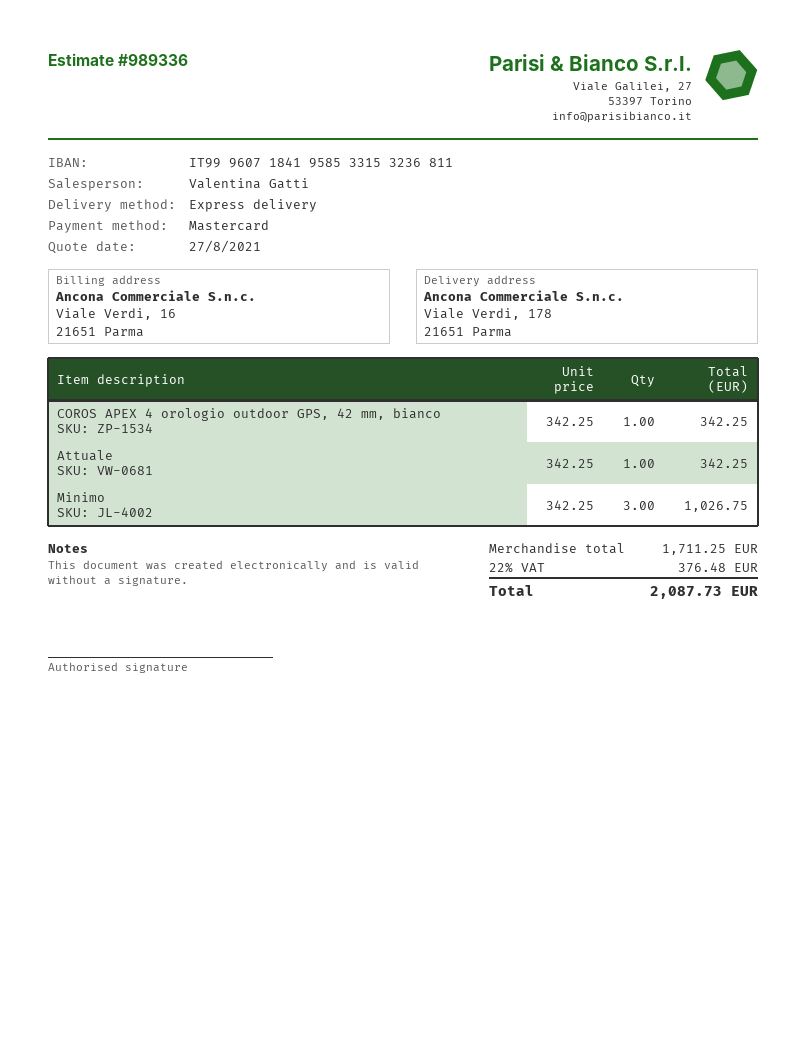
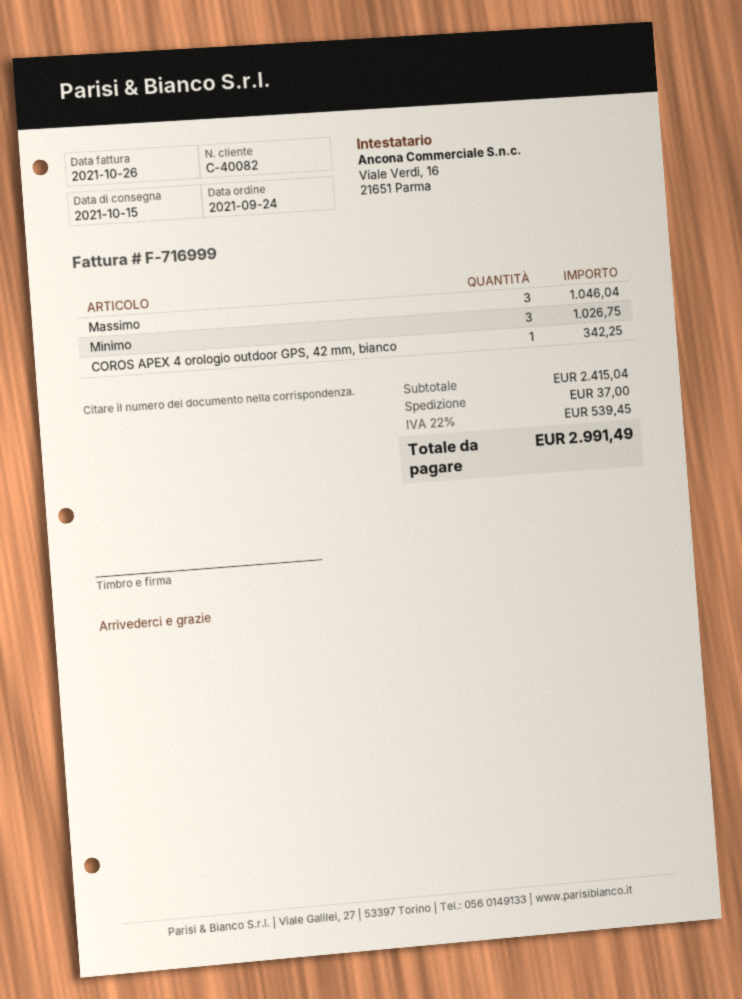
Attuale: 1 for 342.25 -> none
Massimo: none -> 3 for 1046.04
subtotal: 1711.25 -> 2415.04
shipping: none -> 37.00
tax: 22% = 376.48 -> 22% = 539.45
total: 2087.73 -> 2991.49

